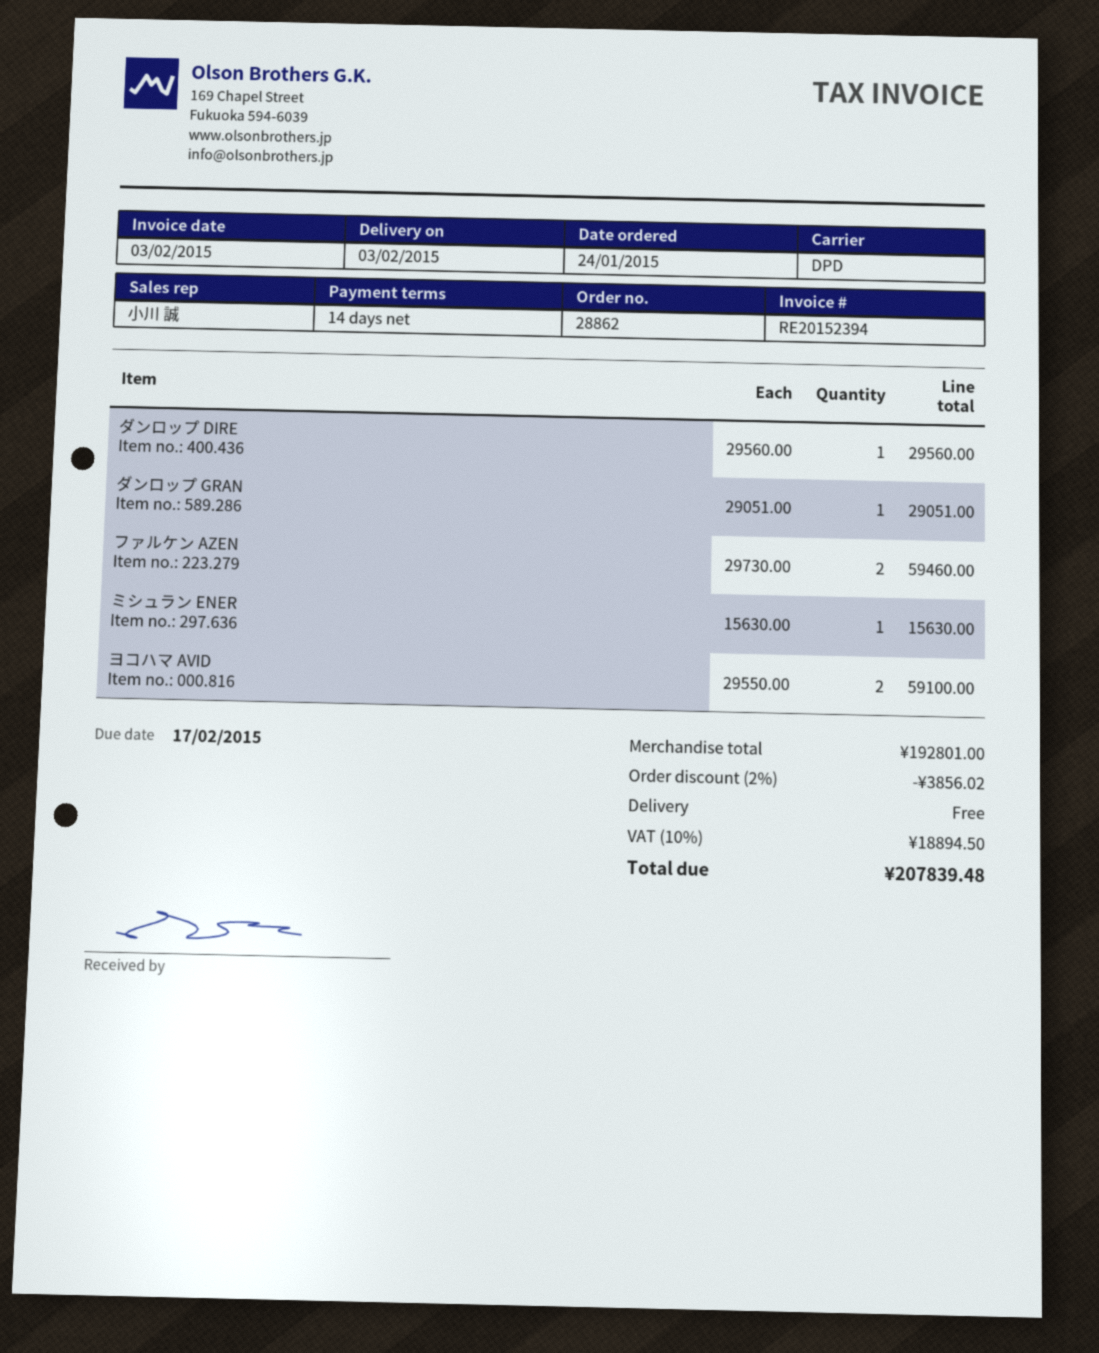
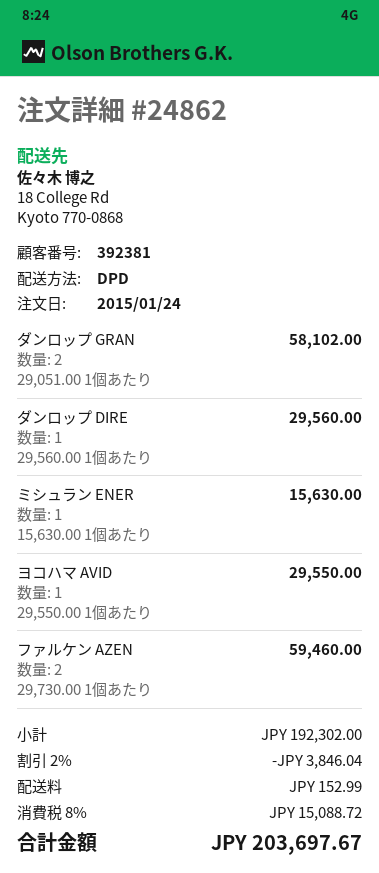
order number: 28862 -> 24862
ダンロップ GRAN: 1 x 29051.00 = 29051.00 -> 2 x 29051.00 = 58102.00
ヨコハマ AVID: 2 x 29550.00 = 59100.00 -> 1 x 29550.00 = 29550.00
subtotal: 192801.00 -> 192302.00
discount: 2% = 3856.02 -> 2% = 3846.04
shipping: 0.00 -> 152.99
tax: 10% = 18894.50 -> 8% = 15088.72
total: 207839.48 -> 203697.67

